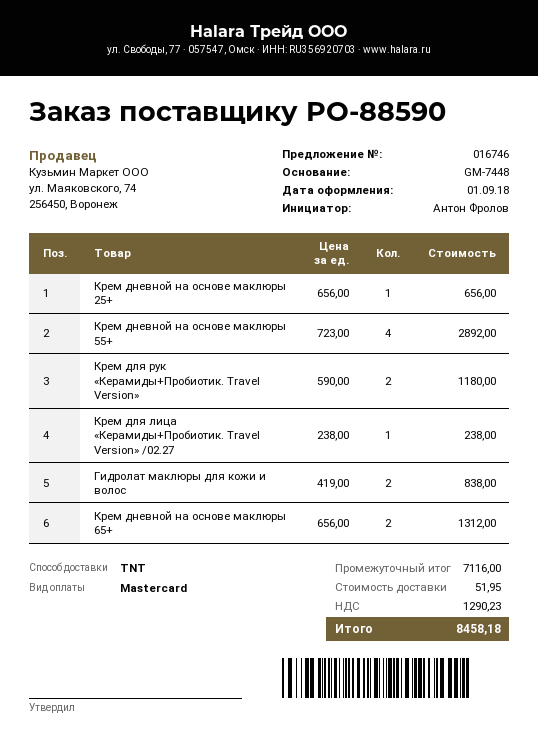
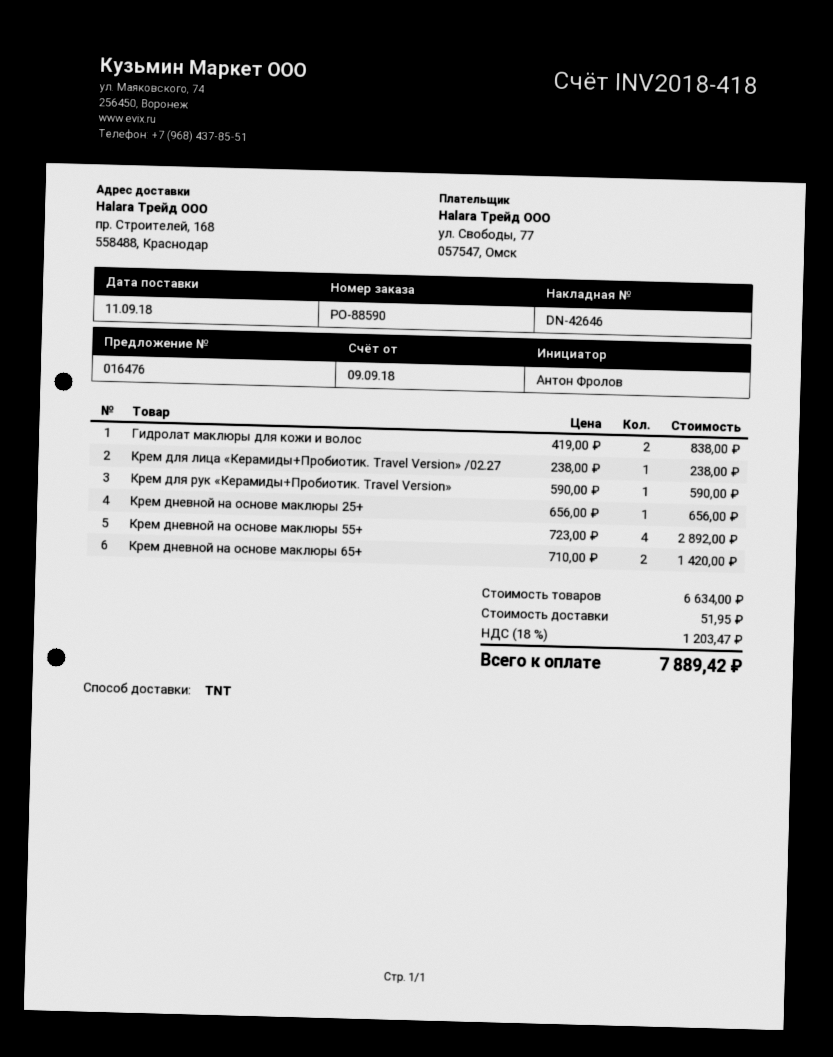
quote number: 016746 -> 016476
Крем для рук «Керамиды+Пробиотик. Travel Version»: 2 x 590.00 = 1180.00 -> 1 x 590.00 = 590.00
Крем дневной на основе маклюры 65+: 2 x 656.00 = 1312.00 -> 2 x 710.00 = 1420.00
subtotal: 7116.00 -> 6634.00
tax: 1290.23 -> 1203.47
total: 8458.18 -> 7889.42

